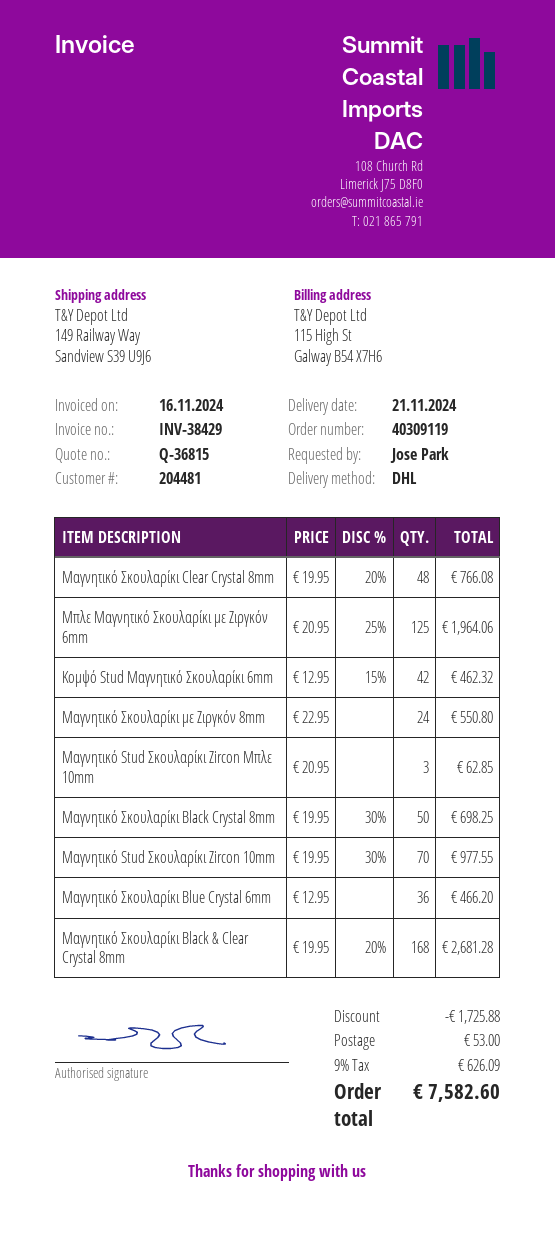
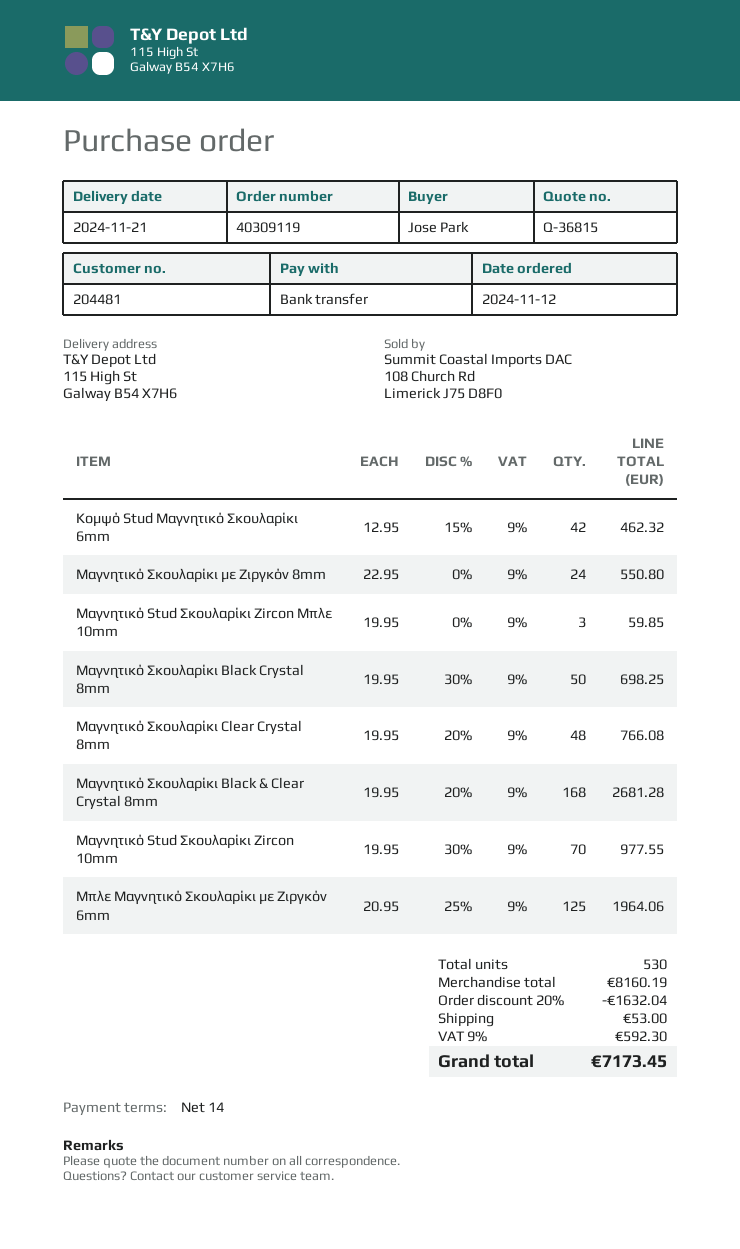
ship to: 149 Railway Way, Sandview S39 U9J6 -> 115 High St, Galway B54 X7H6
Μαγνητικό Stud Σκουλαρίκι Zircon Μπλε 10mm: 3 x 20.95 = 62.85 -> 3 x 19.95 = 59.85
Μαγνητικό Σκουλαρίκι Blue Crystal 6mm: 36 x 12.95 = 466.20 -> none
discount: 1725.88 -> 1632.04
tax: 9% = 626.09 -> 9% = 592.30
total: 7582.60 -> 7173.45

